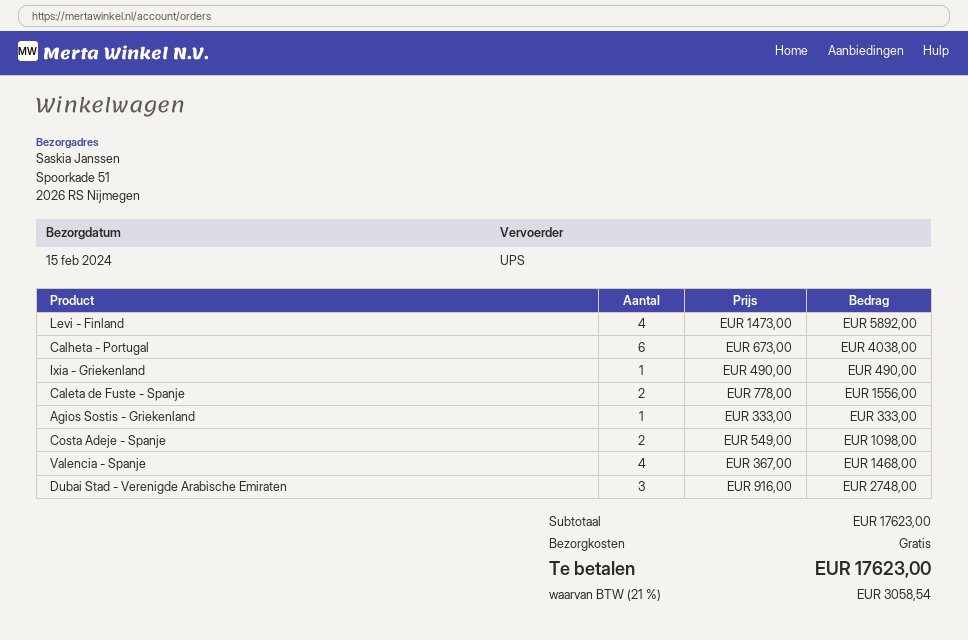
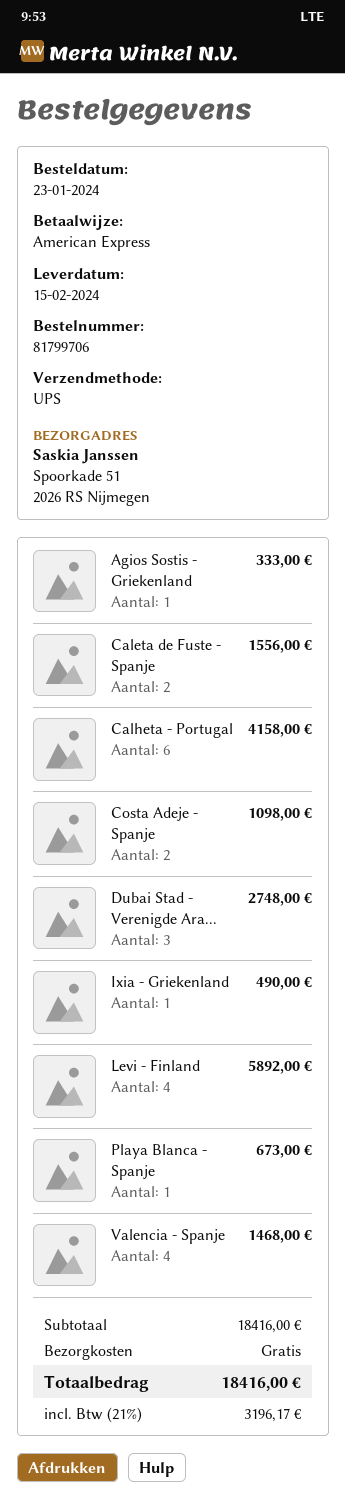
Calheta - Portugal: 6 for 4038.00 -> 6 for 4158.00
Playa Blanca - Spanje: none -> 1 for 673.00
subtotal: 17623.00 -> 18416.00
tax: 21% = 3058.54 -> 21% = 3196.17
total: 17623.00 -> 18416.00

